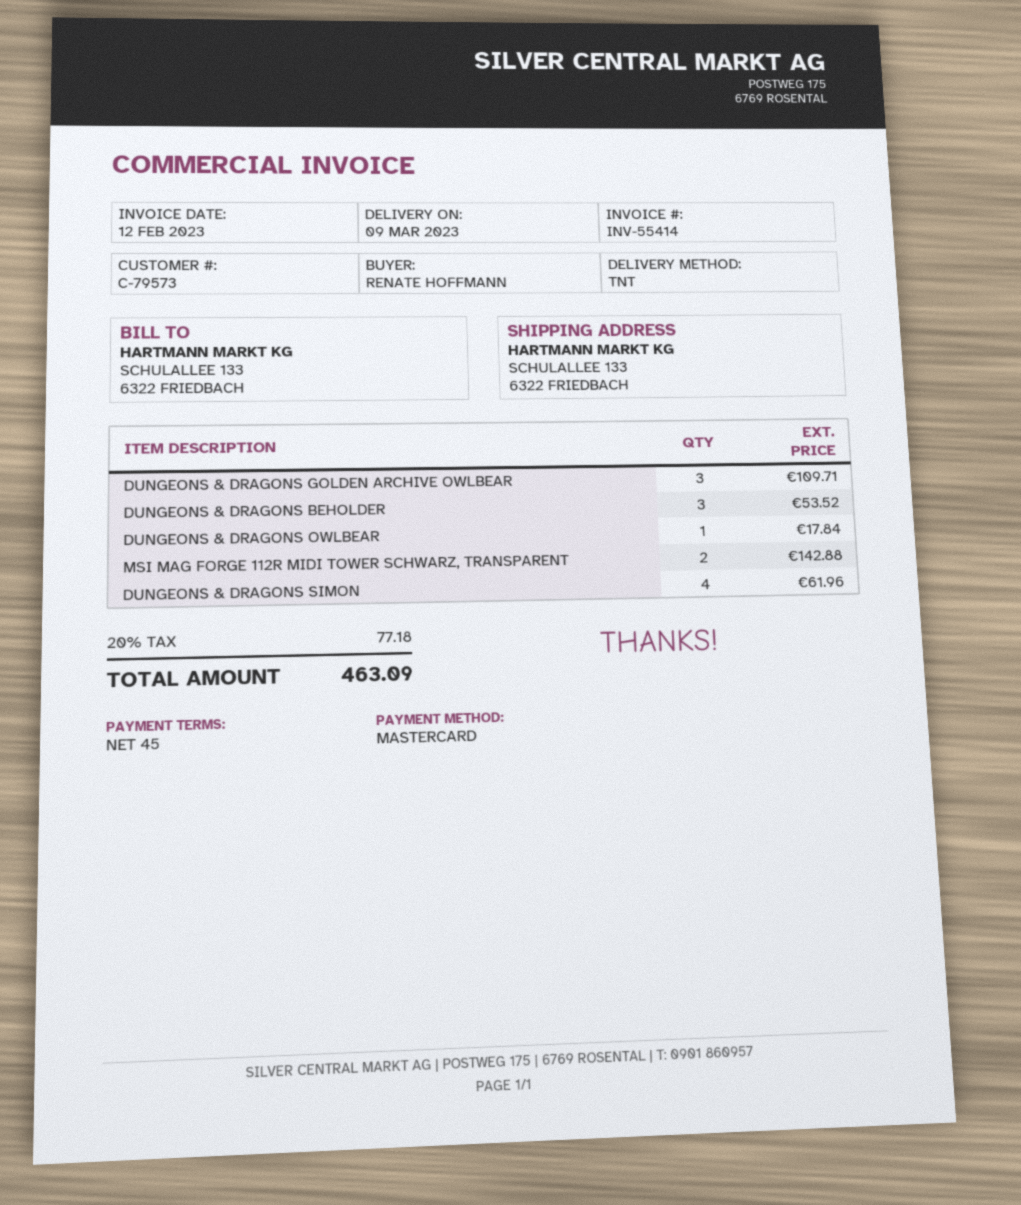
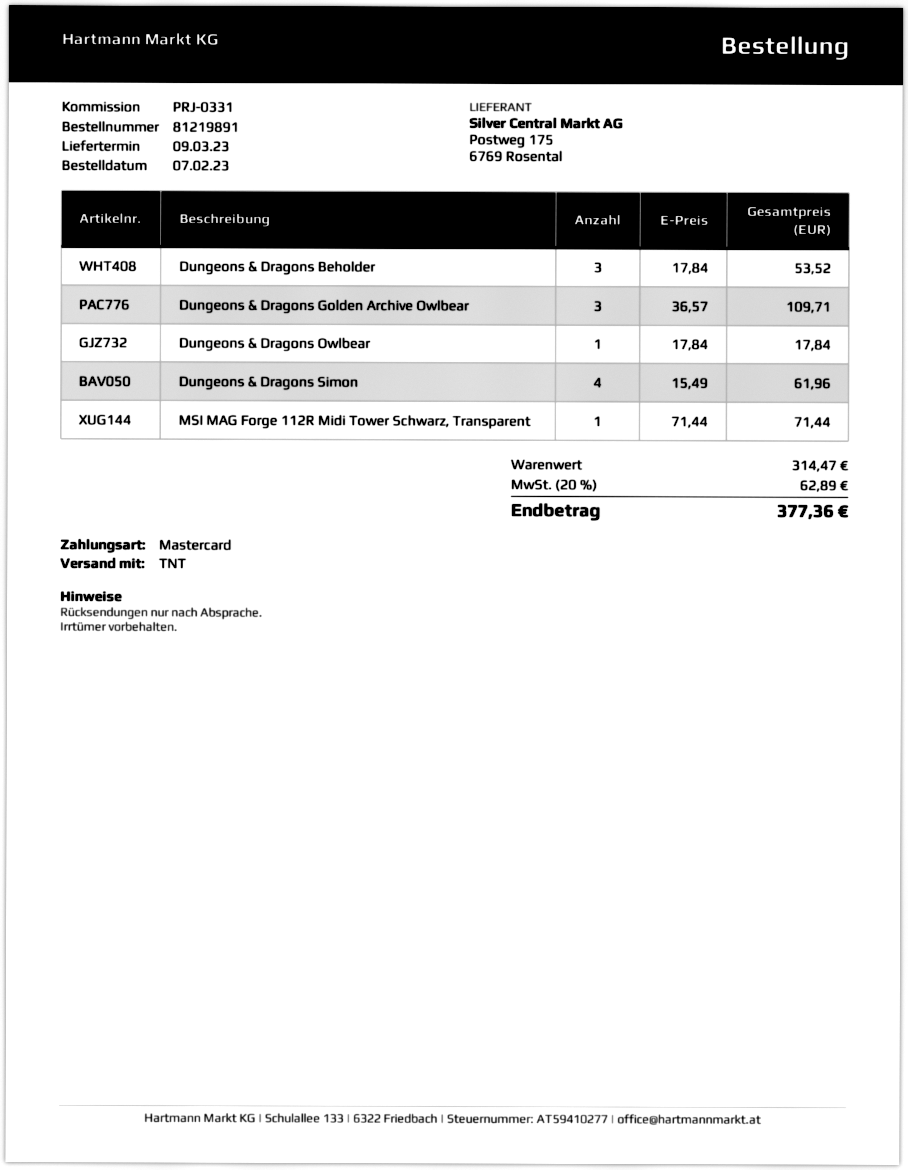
MSI MAG FORGE 112R MIDI TOWER SCHWARZ, TRANSPARENT: 2 for 142.88 -> 1 for 71.44
tax: 20% = 77.18 -> 20% = 62.89
total: 463.09 -> 377.36

